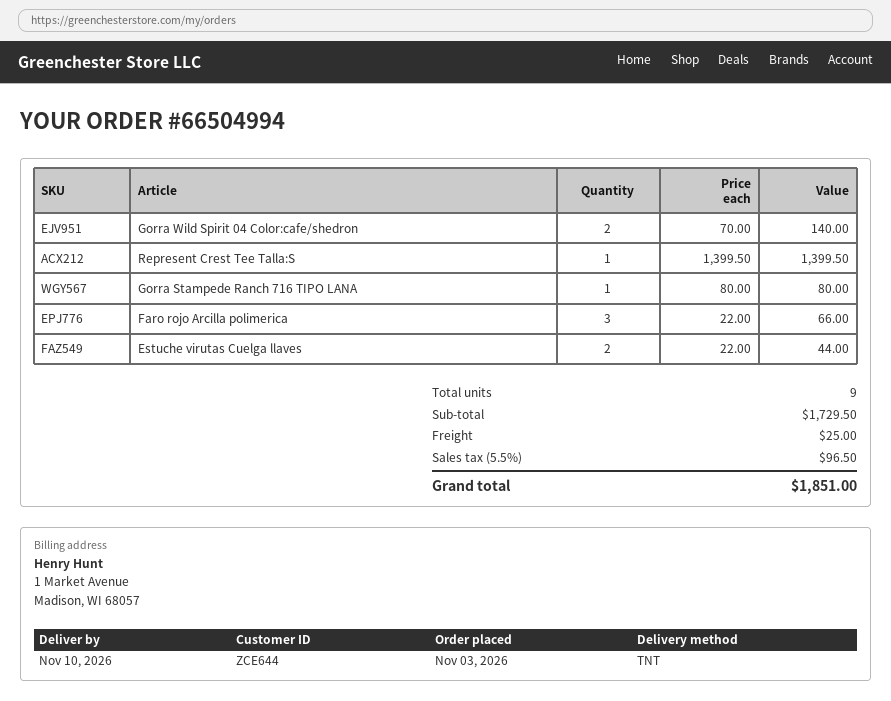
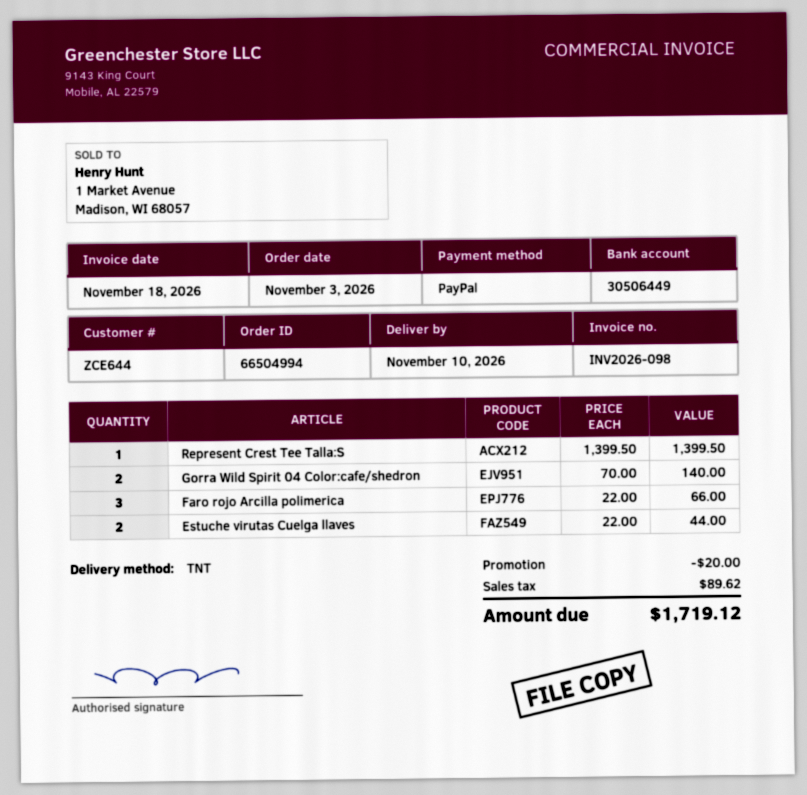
Gorra Stampede Ranch 716 TIPO LANA: 1 x 80.00 = 80.00 -> none
discount: none -> 20.00
shipping: 25.00 -> none
tax: 96.50 -> 89.62
total: 1851.00 -> 1719.12

